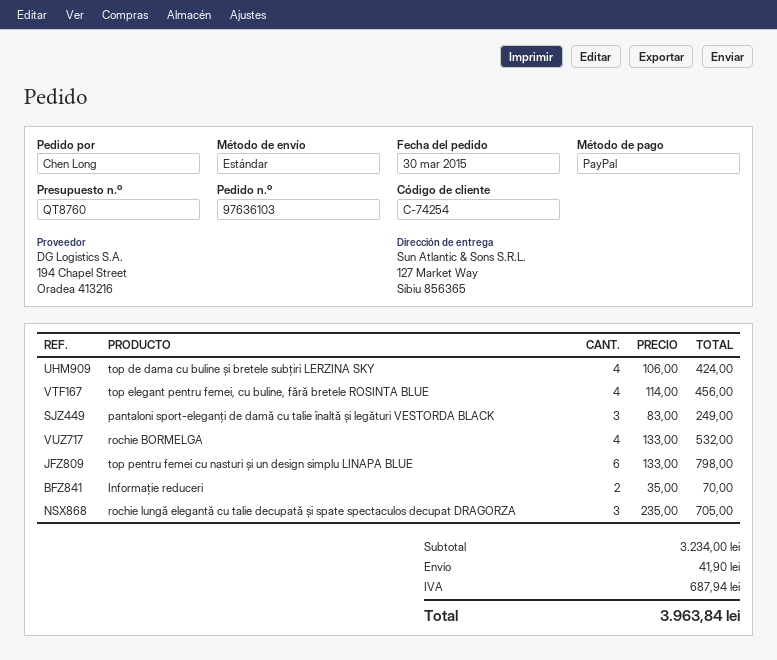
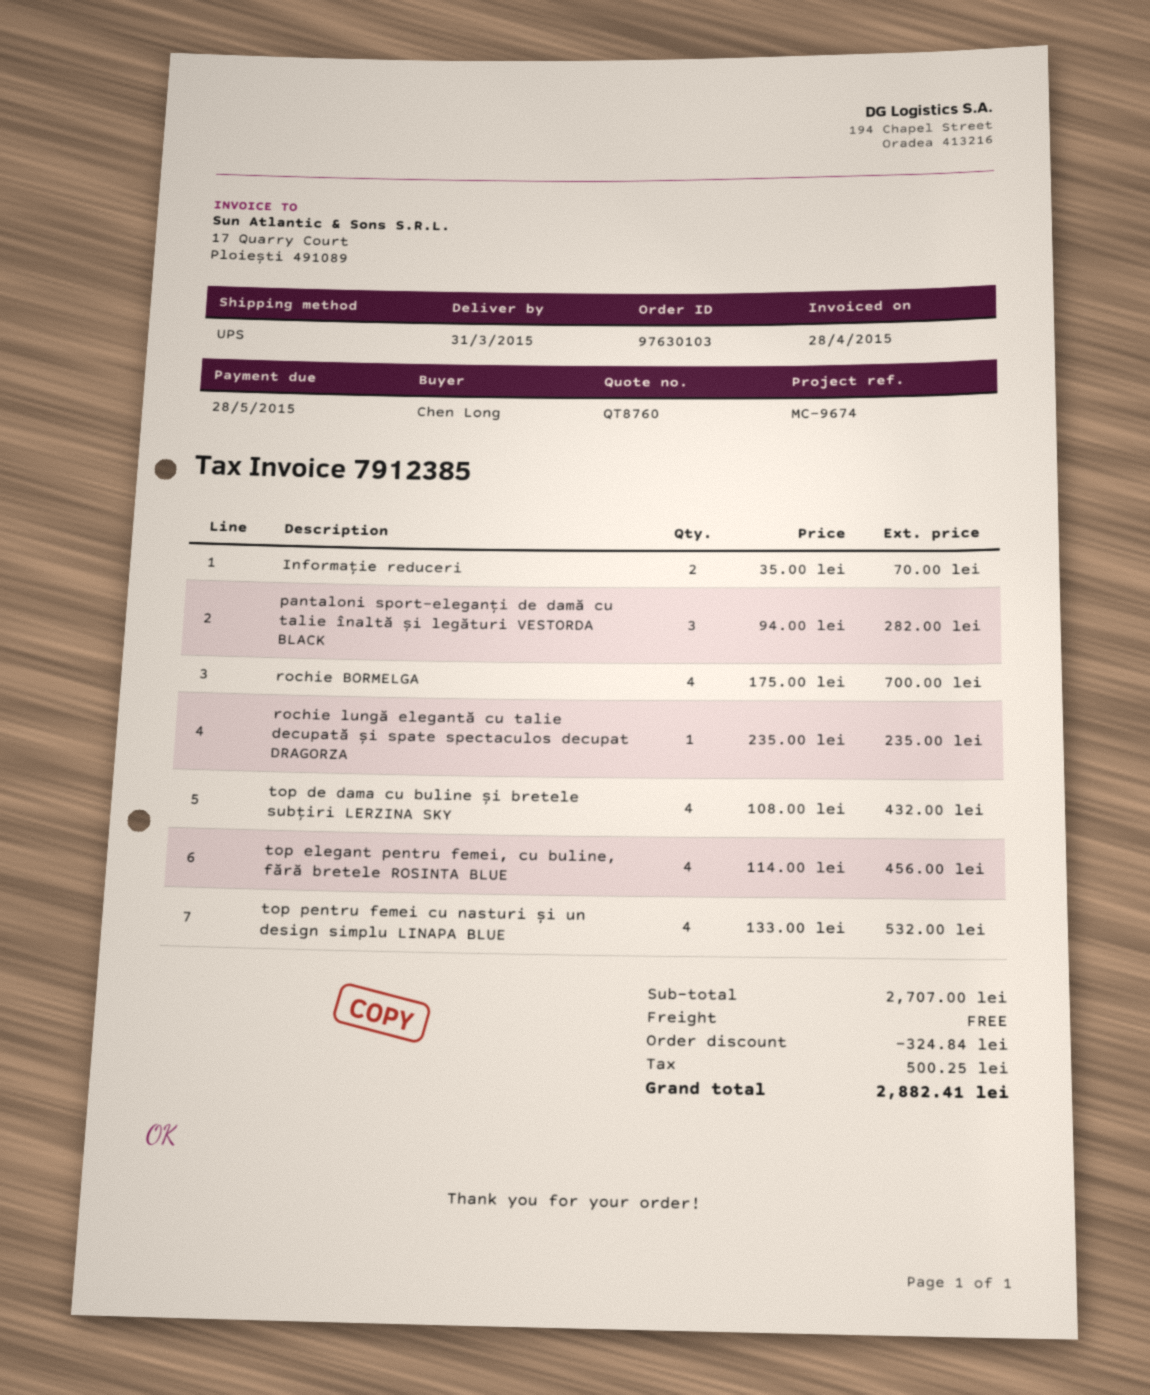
order number: 97636103 -> 97630103
shipping method: standard -> UPS
top de dama cu buline și bretele subțiri LERZINA SKY: 4 x 106.00 = 424.00 -> 4 x 108.00 = 432.00
pantaloni sport-eleganți de damă cu talie înaltă și legături VESTORDA BLACK: 3 x 83.00 = 249.00 -> 3 x 94.00 = 282.00
rochie BORMELGA: 4 x 133.00 = 532.00 -> 4 x 175.00 = 700.00
top pentru femei cu nasturi și un design simplu LINAPA BLUE: 6 x 133.00 = 798.00 -> 4 x 133.00 = 532.00
rochie lungă elegantă cu talie decupată și spate spectaculos decupat DRAGORZA: 3 x 235.00 = 705.00 -> 1 x 235.00 = 235.00
subtotal: 3234.00 -> 2707.00
discount: none -> 324.84
shipping: 41.90 -> 0.00
tax: 687.94 -> 500.25
total: 3963.84 -> 2882.41

